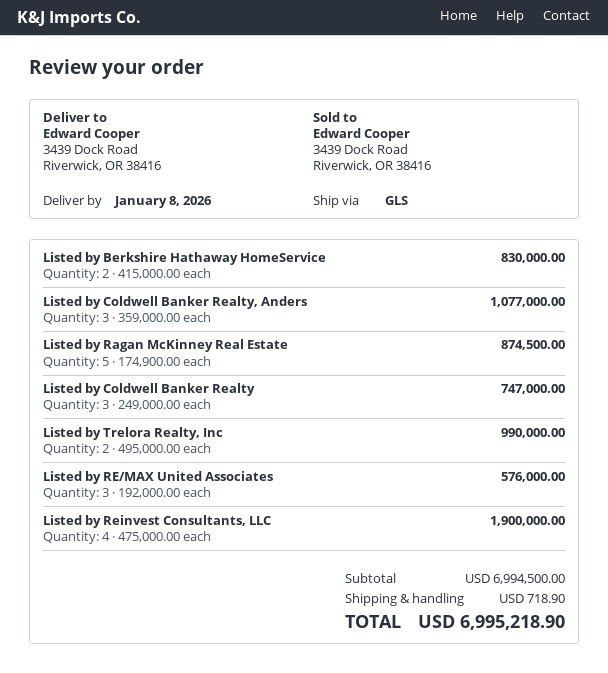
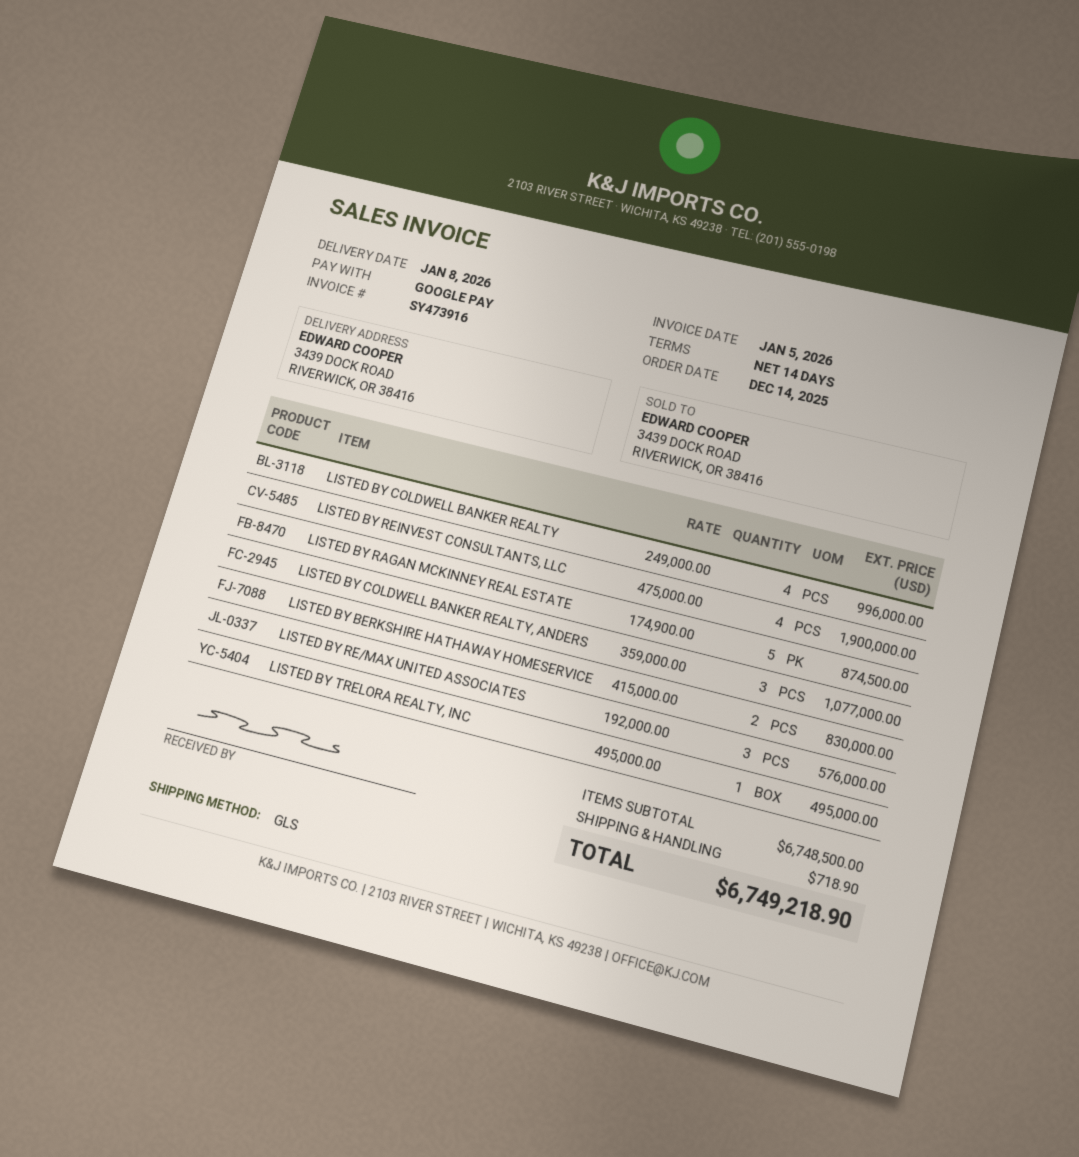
Listed by Coldwell Banker Realty: 3 x 249000.00 = 747000.00 -> 4 x 249000.00 = 996000.00
Listed by Trelora Realty, Inc: 2 x 495000.00 = 990000.00 -> 1 x 495000.00 = 495000.00
subtotal: 6994500.00 -> 6748500.00
total: 6995218.90 -> 6749218.90

